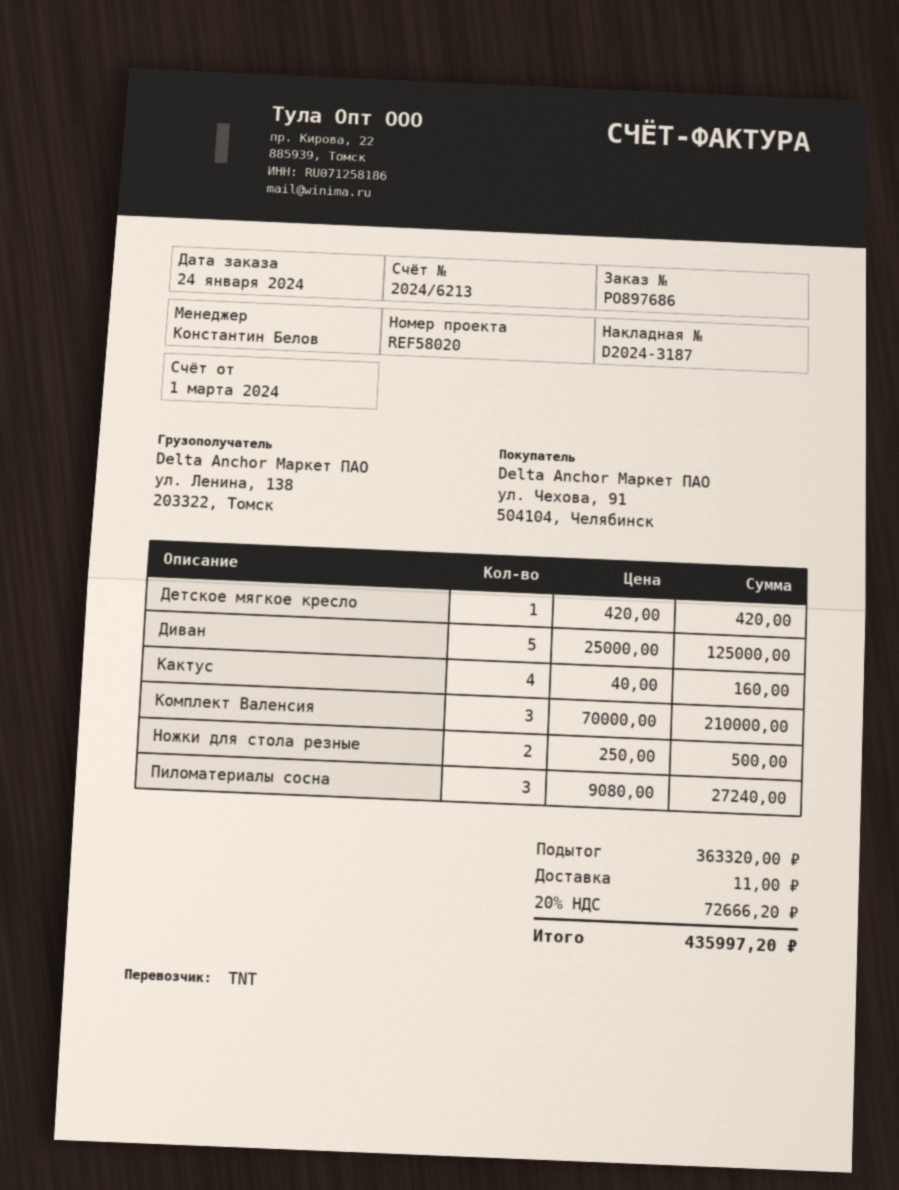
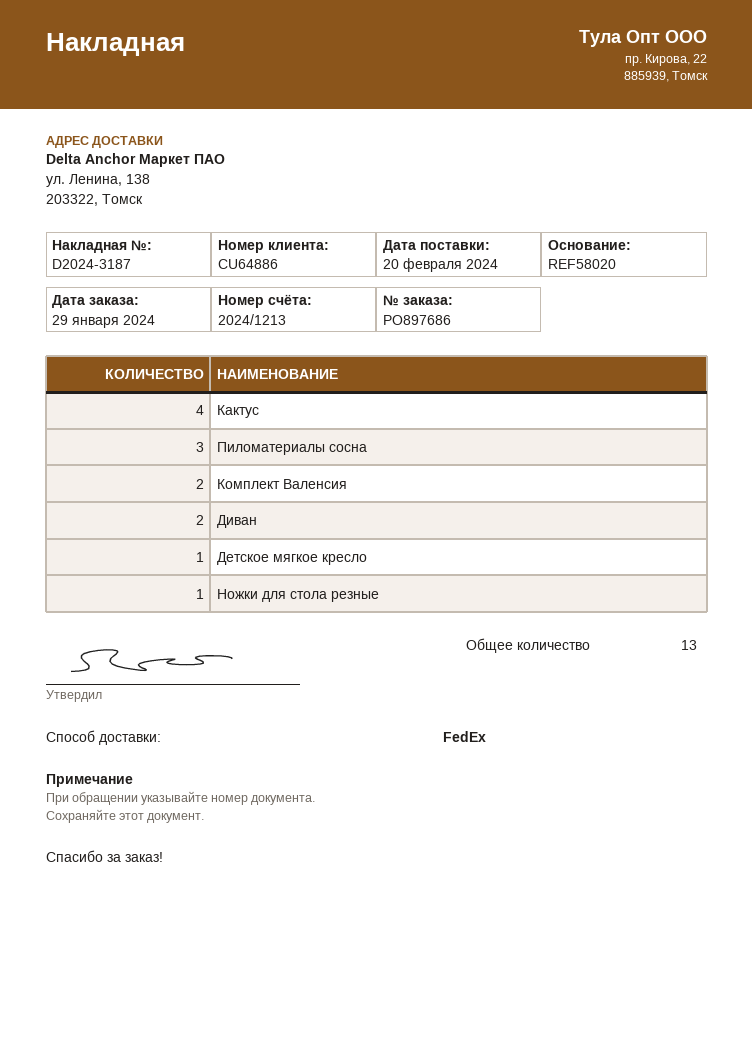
order date: 2024-01-24 -> 2024-01-29
invoice number: 2024/6213 -> 2024/1213
shipping method: TNT -> FedEx
Диван: 5 -> 2
Комплект Валенсия: 3 -> 2
Ножки для стола резные: 2 -> 1

